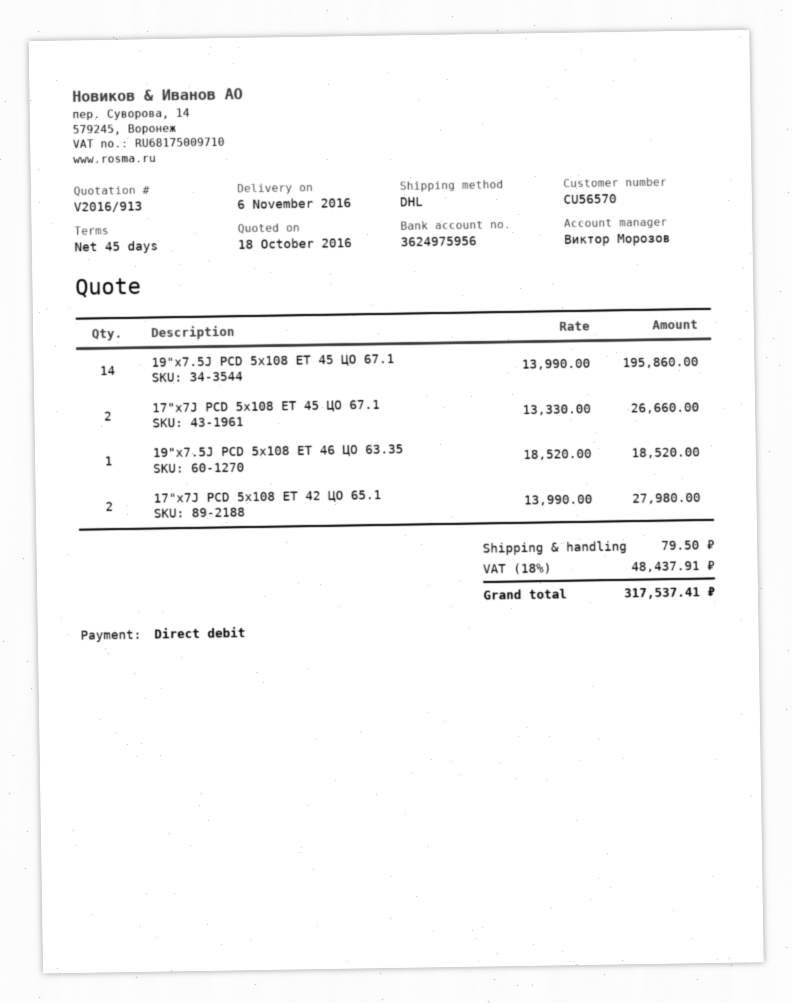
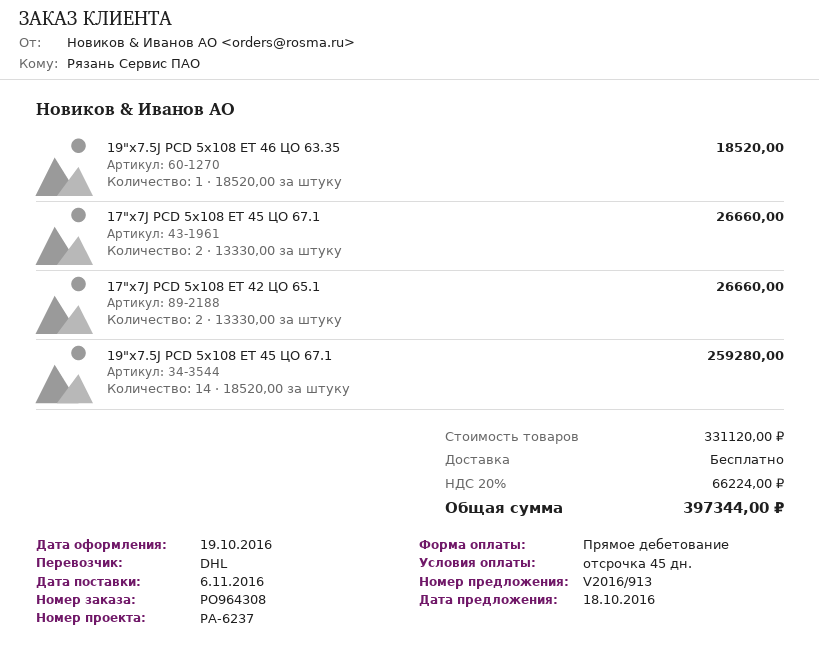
19"x7.5J PCD 5x108 ЕТ 45 ЦО 67.1: 14 x 13990.00 = 195860.00 -> 14 x 18520.00 = 259280.00
17"x7J PCD 5x108 ЕТ 42 ЦО 65.1: 2 x 13990.00 = 27980.00 -> 2 x 13330.00 = 26660.00
shipping: 79.50 -> 0.00
tax: 18% = 48437.91 -> 20% = 66224.00
total: 317537.41 -> 397344.00

